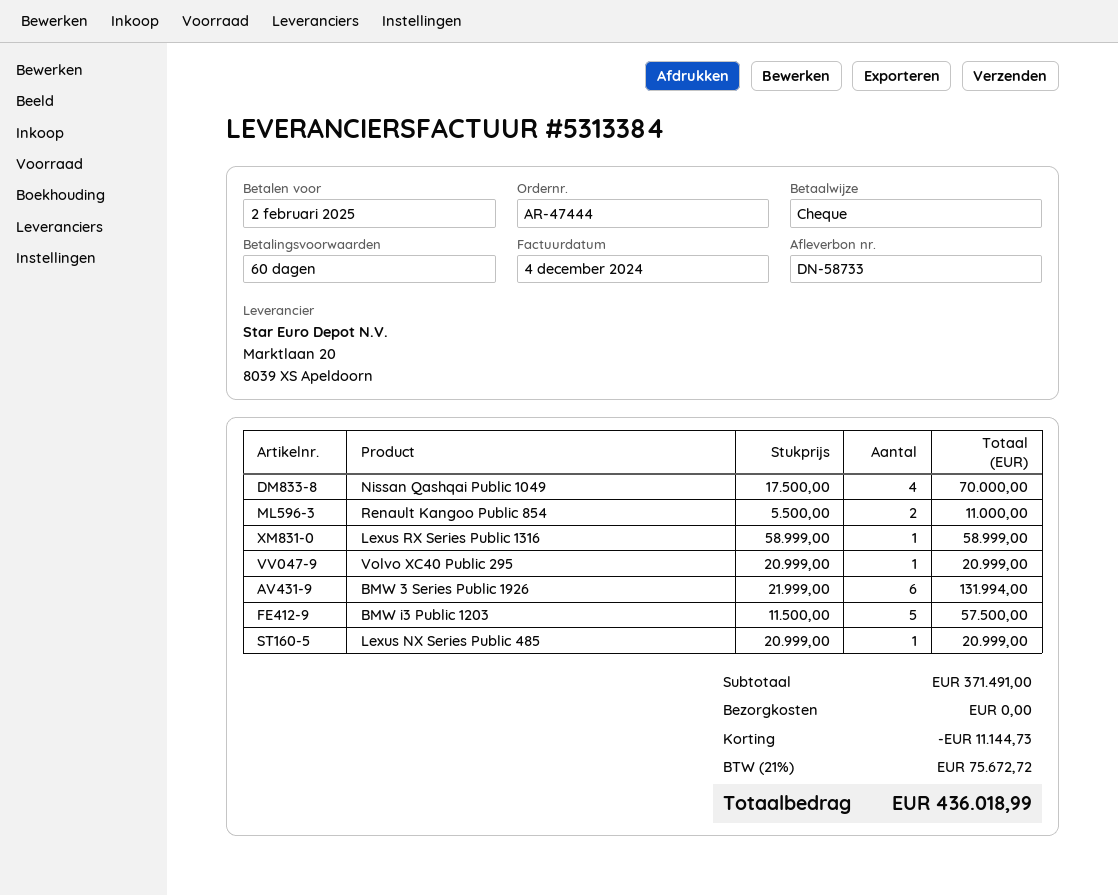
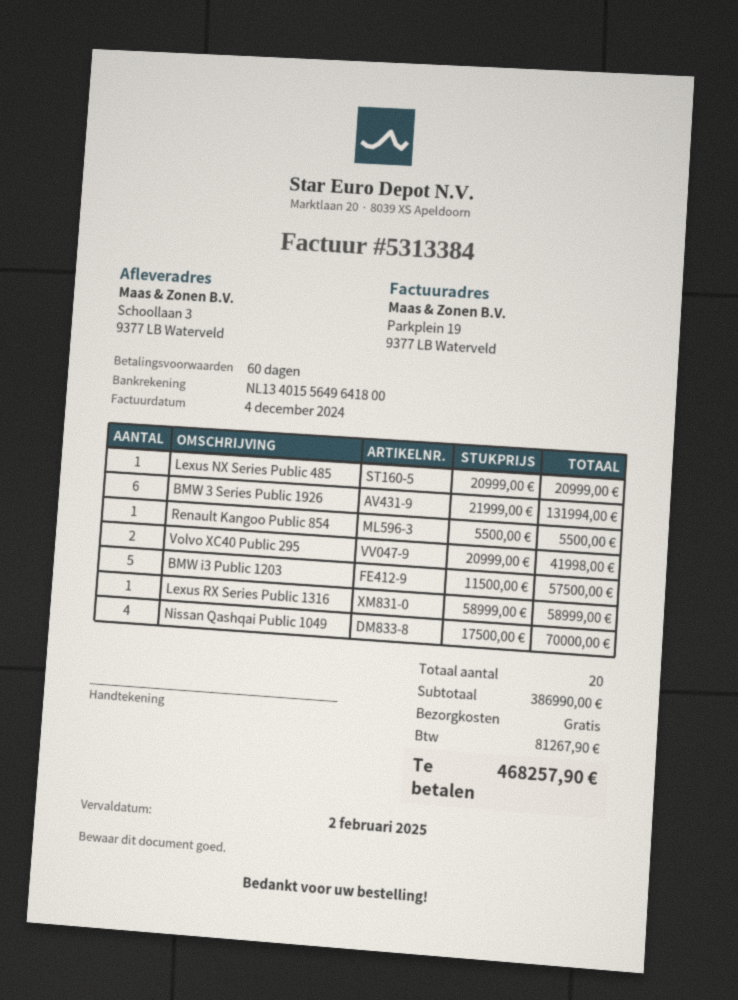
Renault Kangoo Public 854: 2 x 5500.00 = 11000.00 -> 1 x 5500.00 = 5500.00
Volvo XC40 Public 295: 1 x 20999.00 = 20999.00 -> 2 x 20999.00 = 41998.00
subtotal: 371491.00 -> 386990.00
discount: 11144.73 -> none
tax: 75672.72 -> 81267.90
total: 436018.99 -> 468257.90

